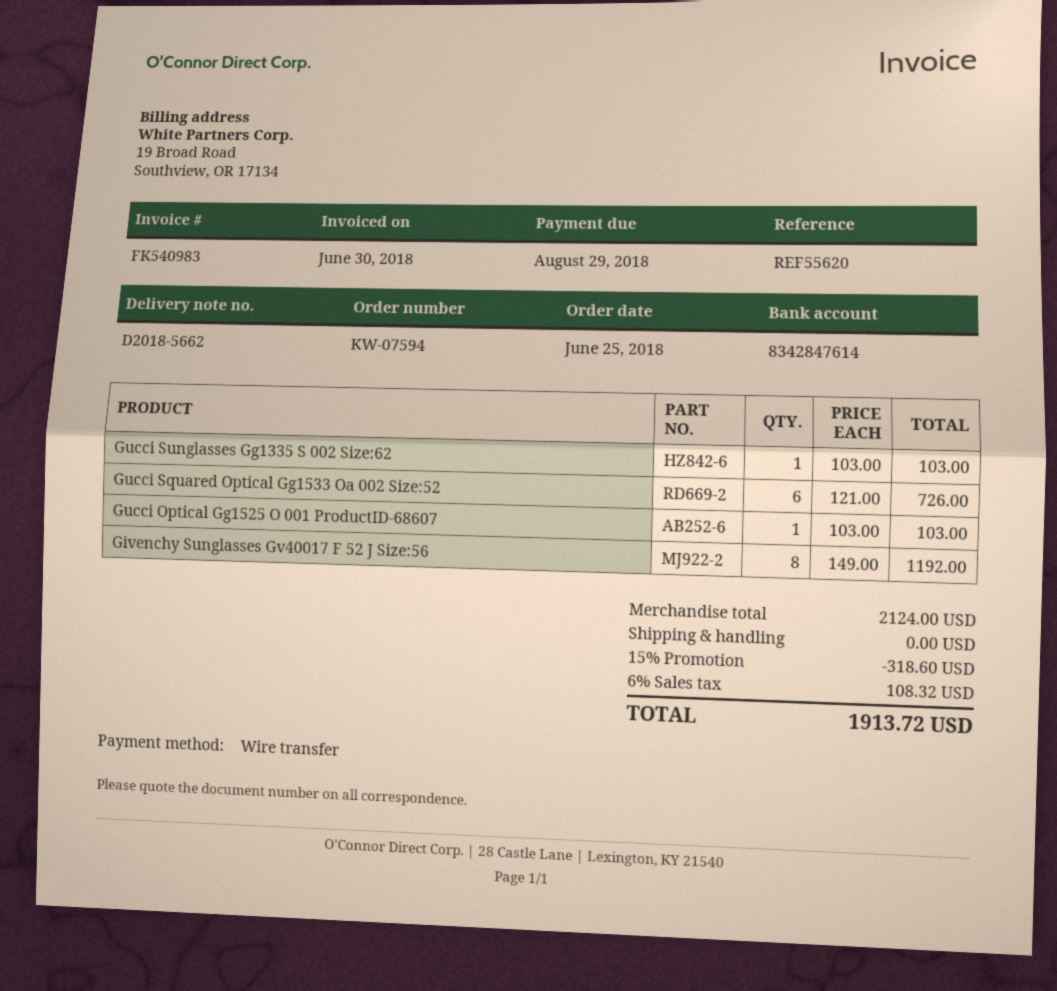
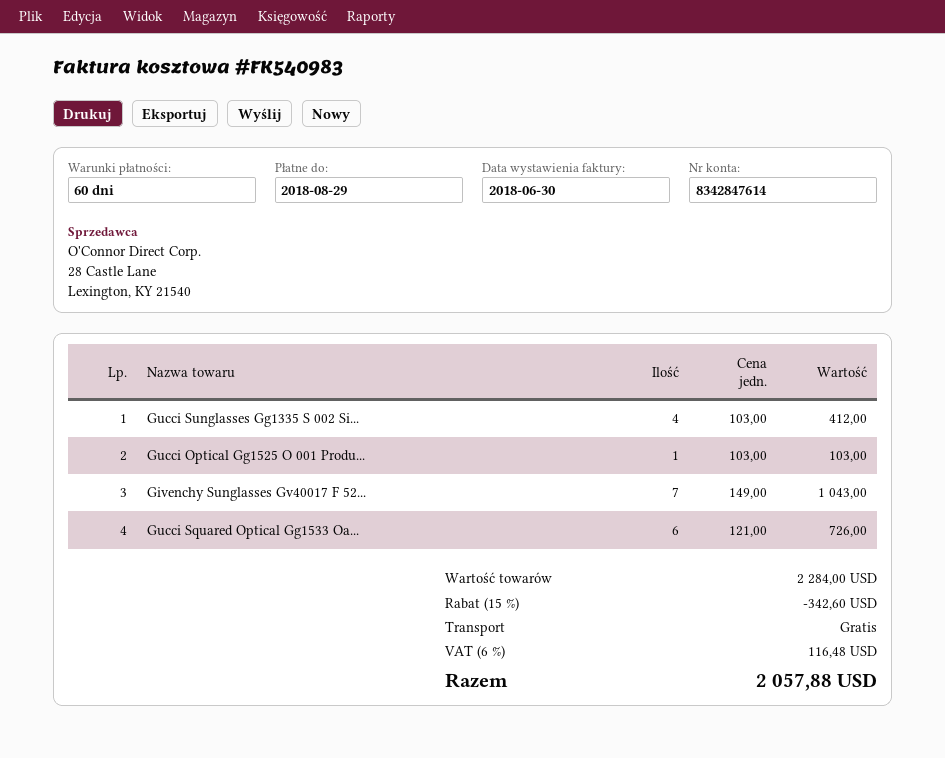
Gucci Sunglasses Gg1335 S 002 Size:62: 1 x 103.00 = 103.00 -> 4 x 103.00 = 412.00
Givenchy Sunglasses Gv40017 F 52 J Size:56: 8 x 149.00 = 1192.00 -> 7 x 149.00 = 1043.00
subtotal: 2124.00 -> 2284.00
discount: 15% = 318.60 -> 15% = 342.60
tax: 6% = 108.32 -> 6% = 116.48
total: 1913.72 -> 2057.88

